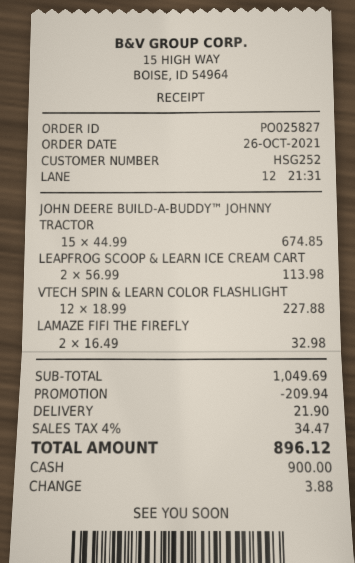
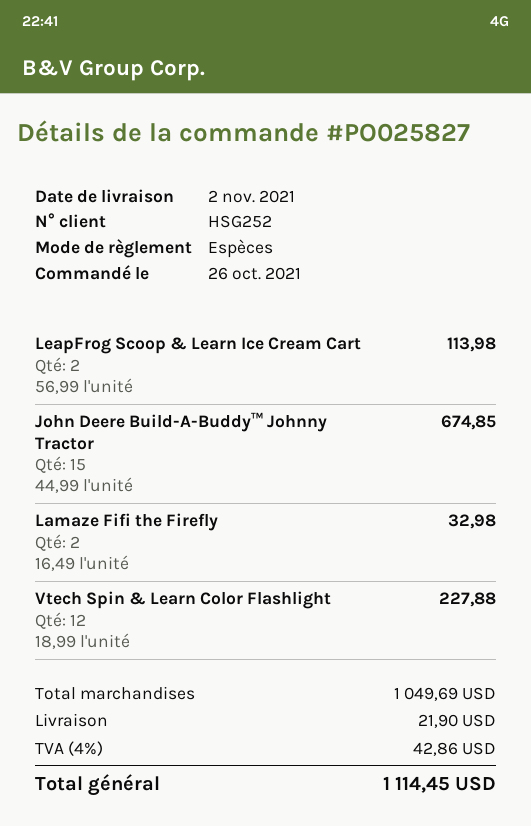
discount: 209.94 -> none
tax: 4% = 34.47 -> 4% = 42.86
total: 896.12 -> 1114.45

